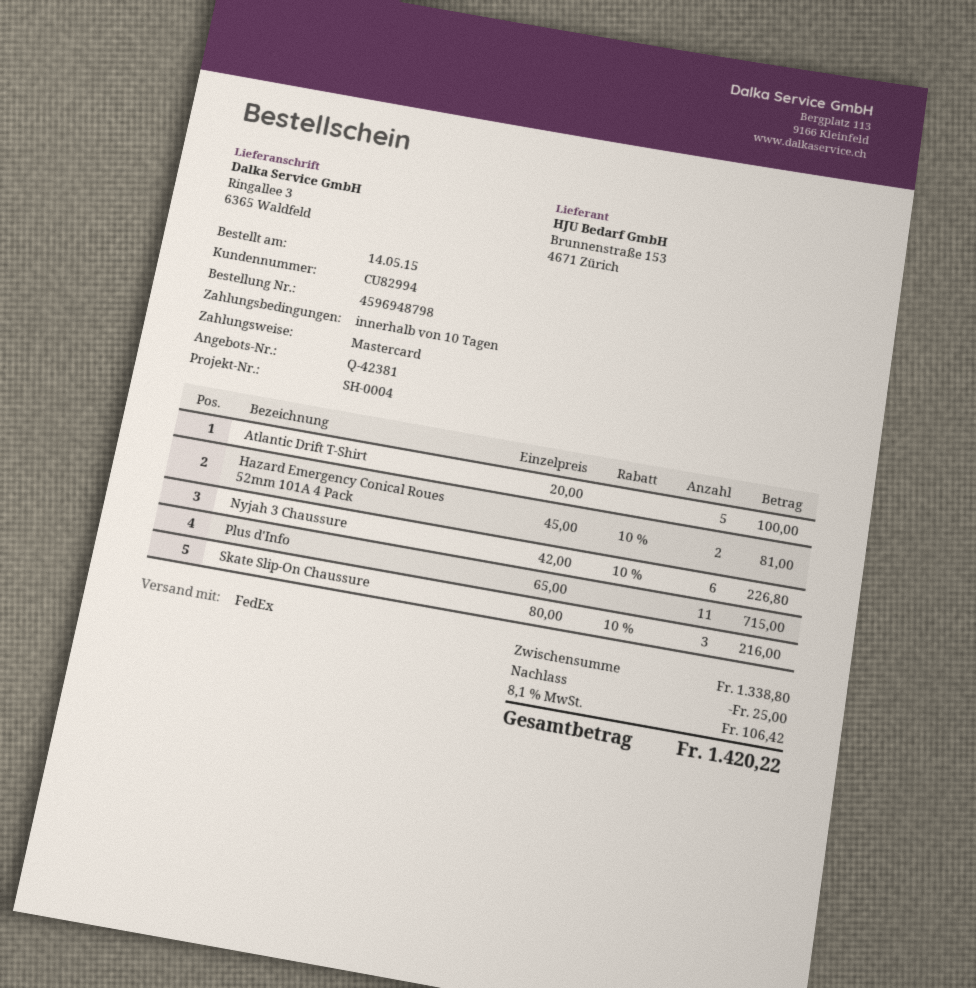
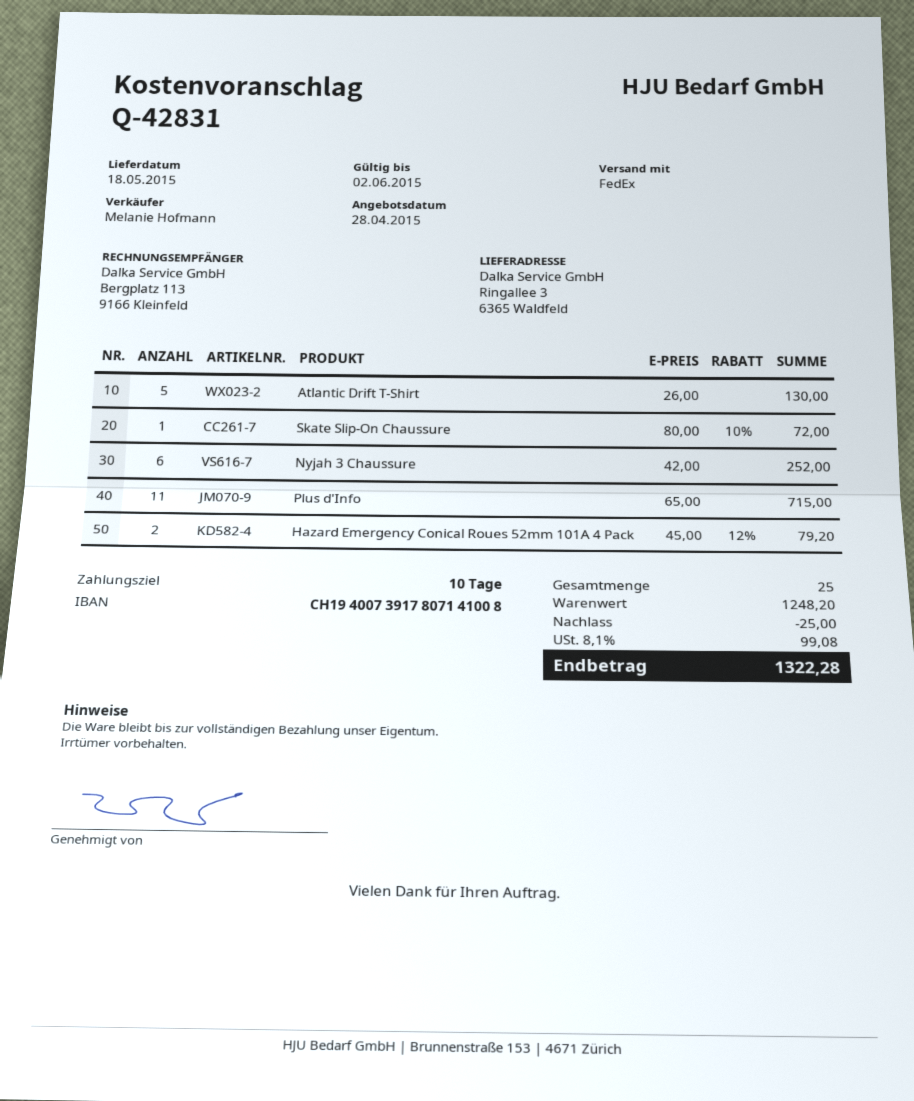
quote number: Q-42381 -> Q-42831
Atlantic Drift T-Shirt: 5 x 20.00 = 100.00 -> 5 x 26.00 = 130.00
Hazard Emergency Conical Roues 52mm 101A 4 Pack: 2 x 45.00 - 10% = 81.00 -> 2 x 45.00 - 12% = 79.20
Nyjah 3 Chaussure: 6 x 42.00 - 10% = 226.80 -> 6 x 42.00 = 252.00
Skate Slip-On Chaussure: 3 x 80.00 - 10% = 216.00 -> 1 x 80.00 - 10% = 72.00
subtotal: 1338.80 -> 1248.20
tax: 8.1% = 106.42 -> 8.1% = 99.08
total: 1420.22 -> 1322.28

